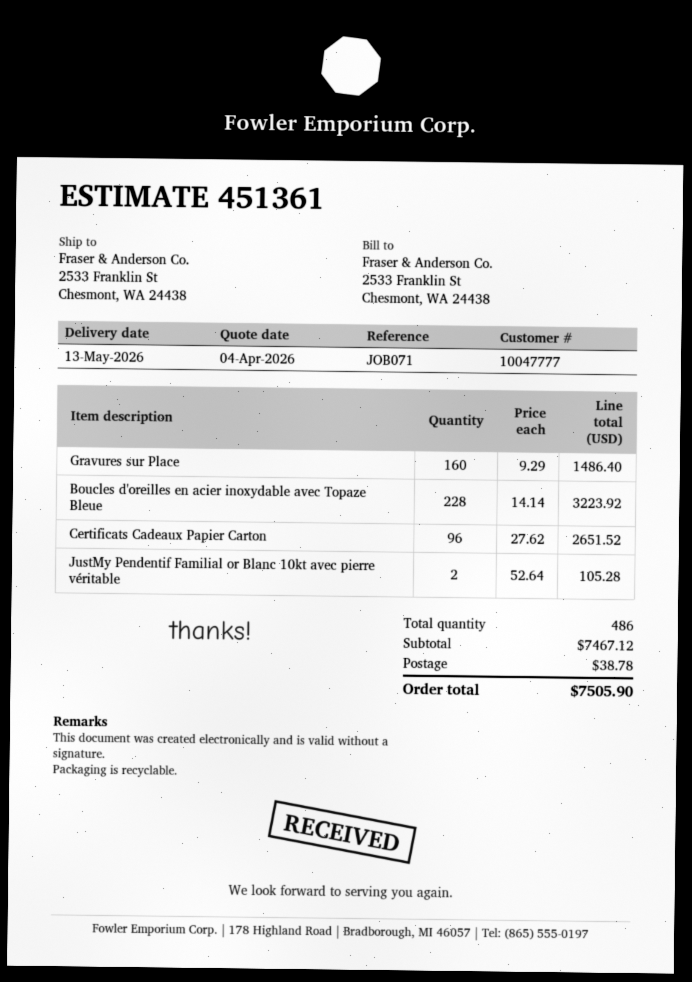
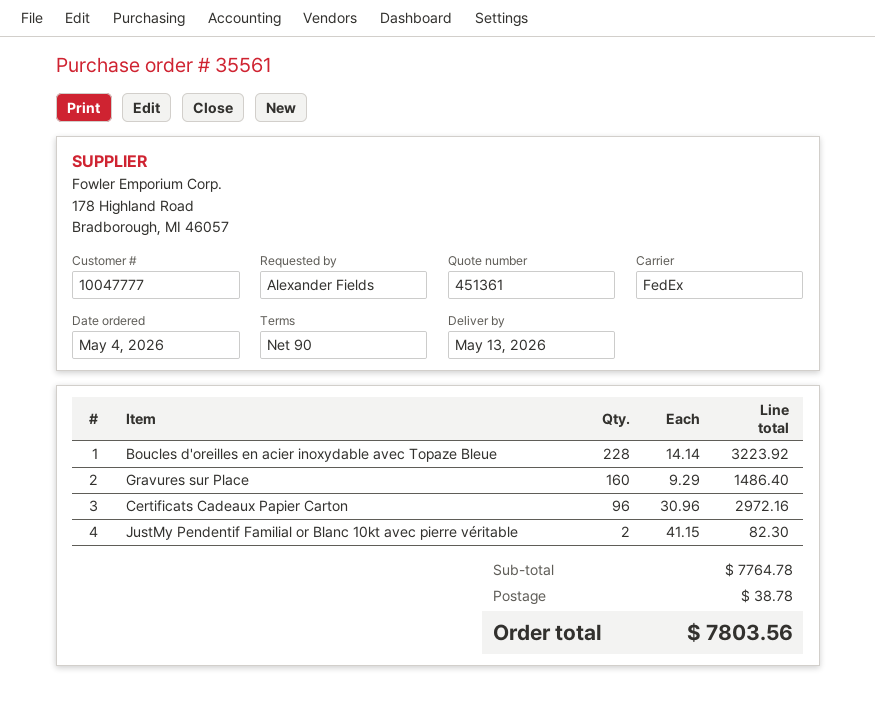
Certificats Cadeaux Papier Carton: 96 x 27.62 = 2651.52 -> 96 x 30.96 = 2972.16
JustMy Pendentif Familial or Blanc 10kt avec pierre véritable: 2 x 52.64 = 105.28 -> 2 x 41.15 = 82.30
subtotal: 7467.12 -> 7764.78
total: 7505.90 -> 7803.56

